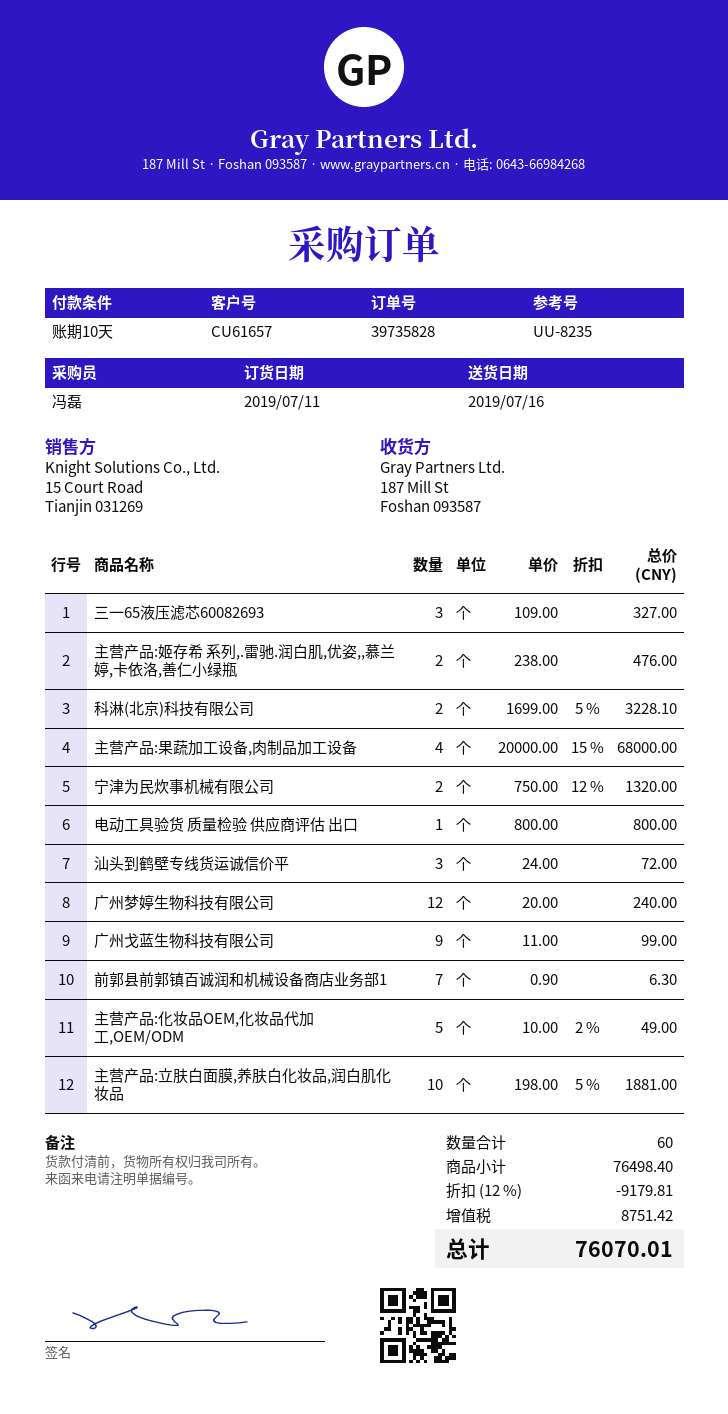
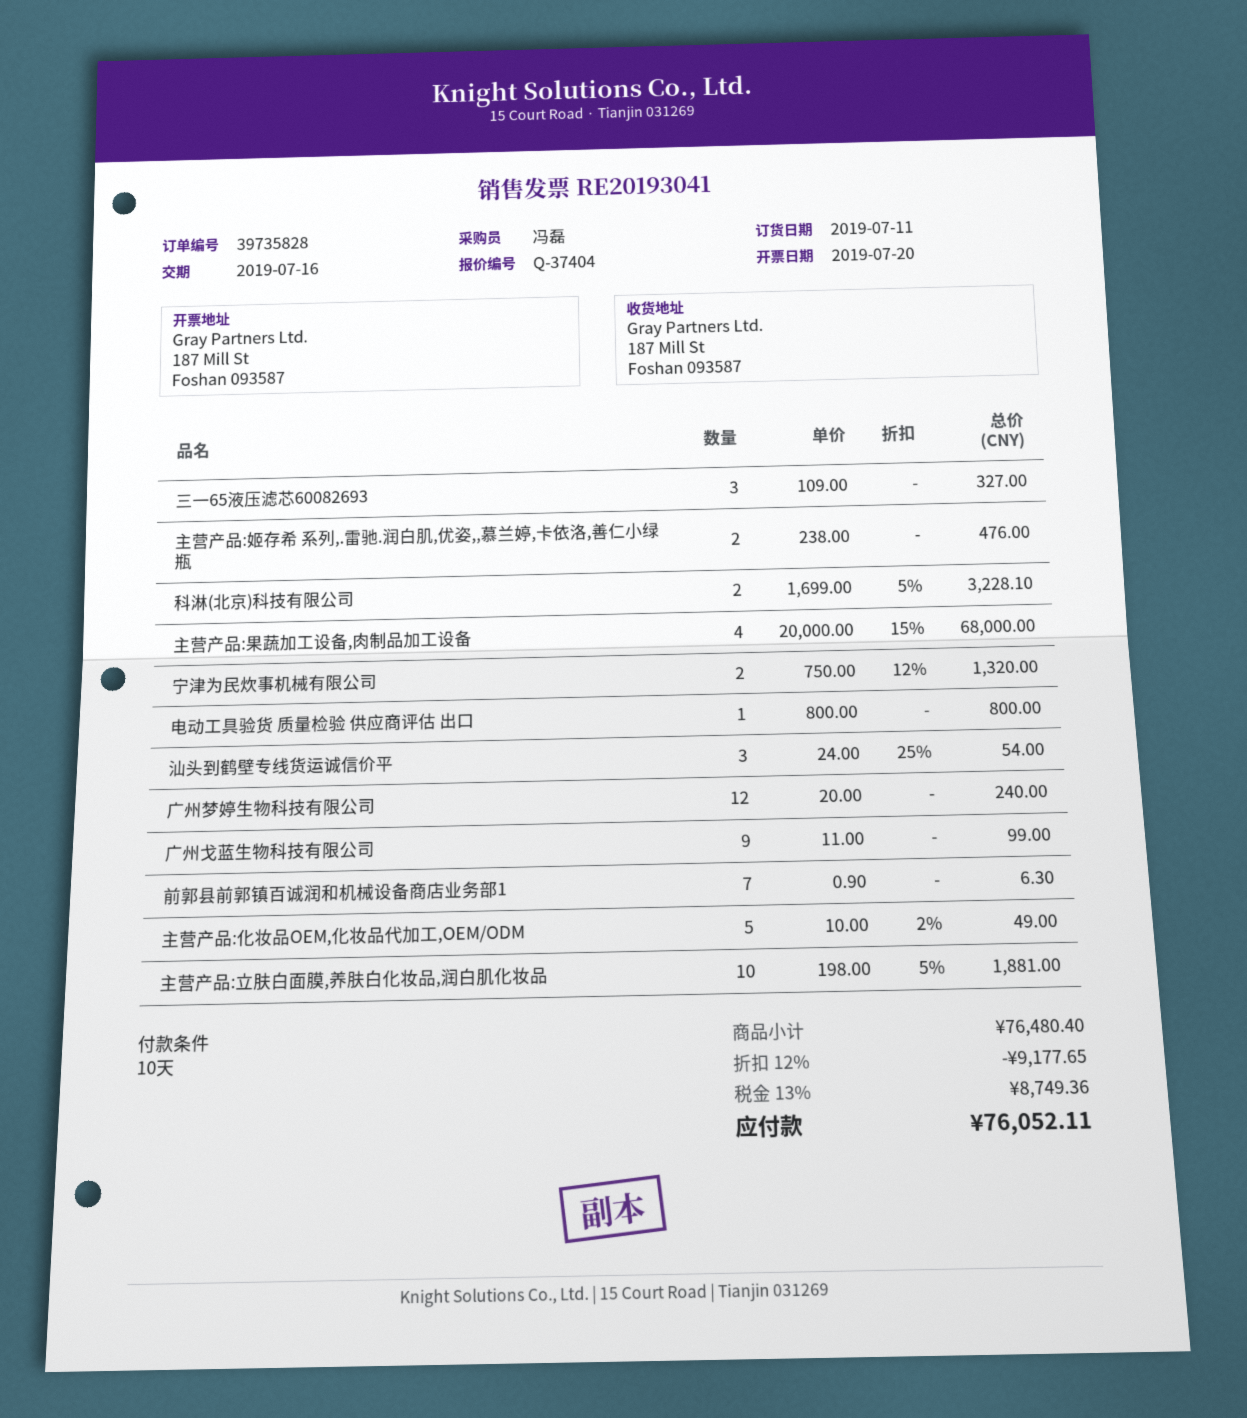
汕头到鹤壁专线货运诚信价平: 3 x 24.00 = 72.00 -> 3 x 24.00 - 25% = 54.00
subtotal: 76498.40 -> 76480.40
discount: 12% = 9179.81 -> 12% = 9177.65
tax: 8751.42 -> 8749.36
total: 76070.01 -> 76052.11

